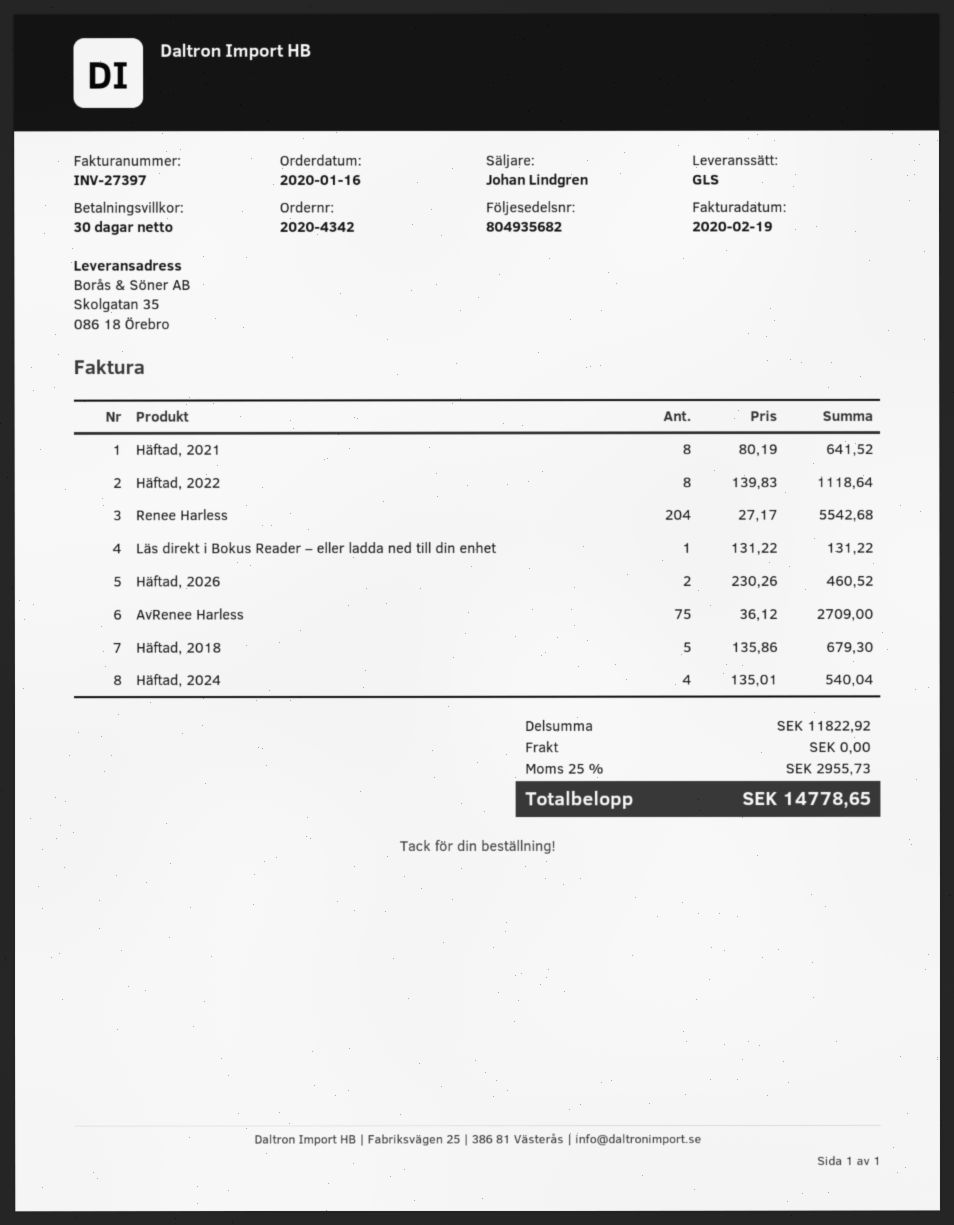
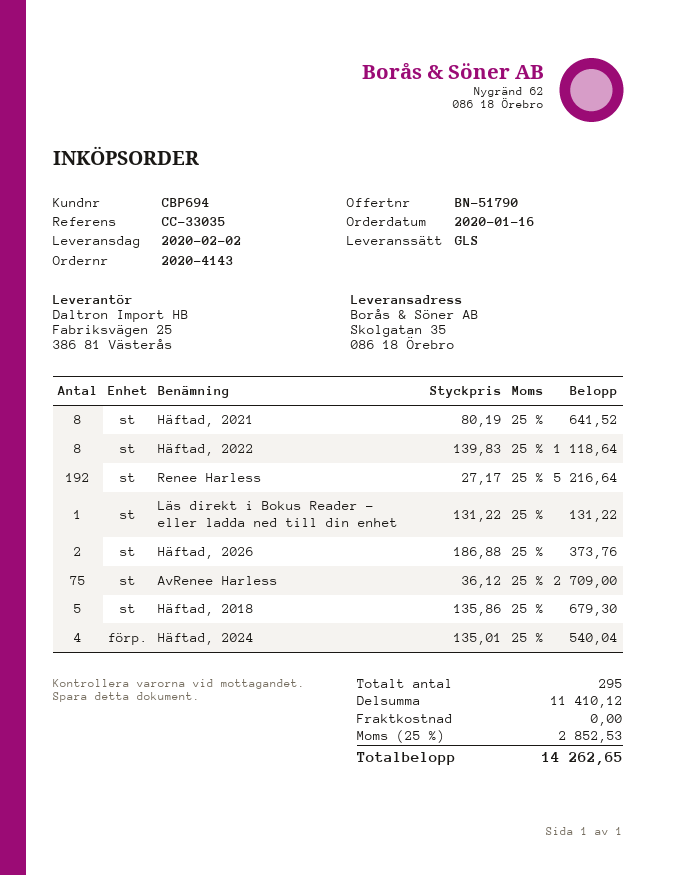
order number: 2020-4342 -> 2020-4143
Renee Harless: 204 x 27.17 = 5542.68 -> 192 x 27.17 = 5216.64
Häftad, 2026: 2 x 230.26 = 460.52 -> 2 x 186.88 = 373.76
subtotal: 11822.92 -> 11410.12
tax: 25% = 2955.73 -> 25% = 2852.53
total: 14778.65 -> 14262.65

